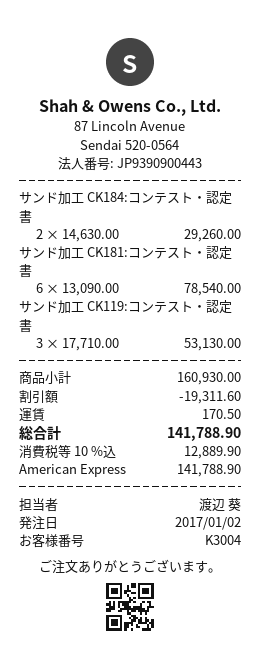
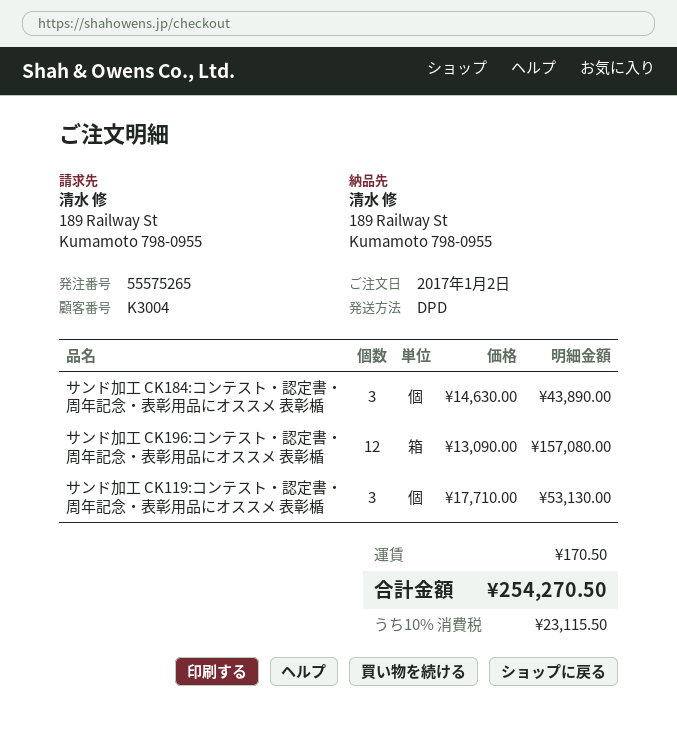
サンド加工 CK184:コンテスト・認定書: 2 x 14630.00 = 29260.00 -> 3 x 14630.00 = 43890.00
サンド加工 CK181:コンテスト・認定書: 6 x 13090.00 = 78540.00 -> none
サンド加工 CK196:コンテスト・認定書・周年記念・表彰用品にオススメ 表彰楯: none -> 12 x 13090.00 = 157080.00
discount: 19311.60 -> none
tax: 10% = 12889.90 -> 10% = 23115.50
total: 141788.90 -> 254270.50

